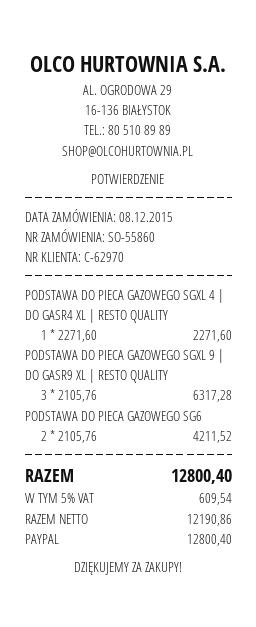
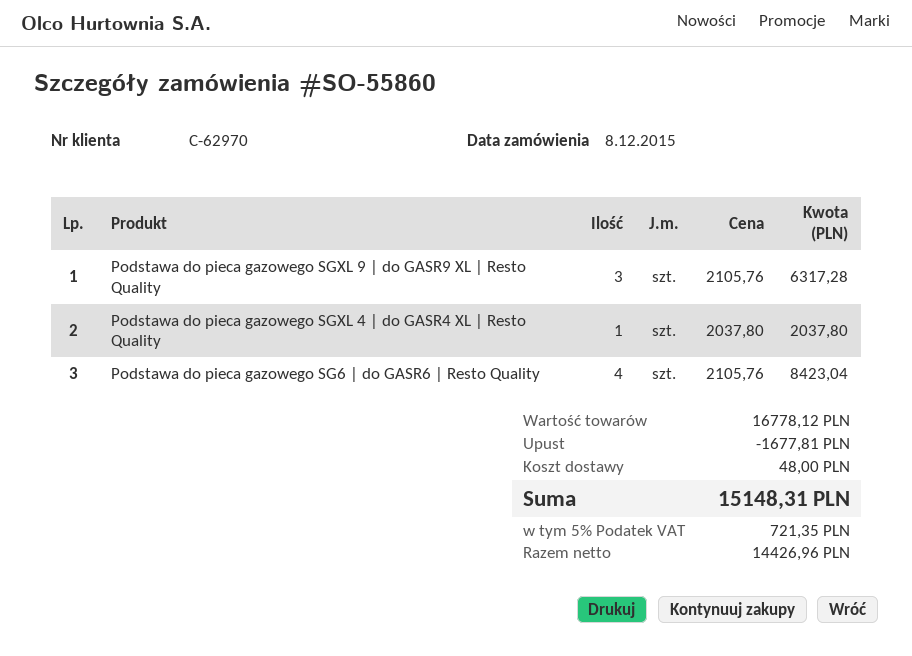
PODSTAWA DO PIECA GAZOWEGO SGXL 4 | DO GASR4 XL | RESTO QUALITY: 1 x 2271.60 = 2271.60 -> 1 x 2037.80 = 2037.80
PODSTAWA DO PIECA GAZOWEGO SG6: 2 x 2105.76 = 4211.52 -> 4 x 2105.76 = 8423.04
discount: none -> 1677.81
shipping: none -> 48.00
net: 12190.86 -> 14426.96
tax: 5% = 609.54 -> 5% = 721.35
total: 12800.40 -> 15148.31

